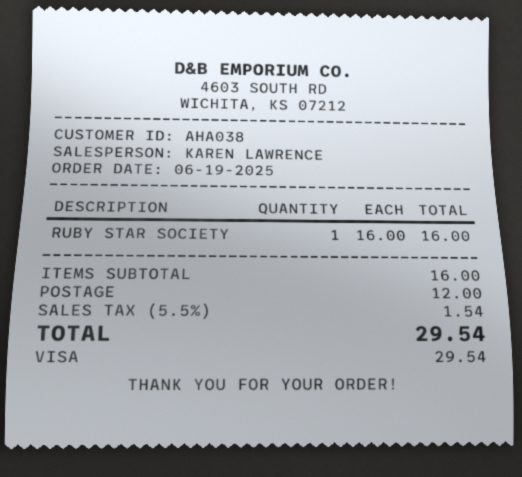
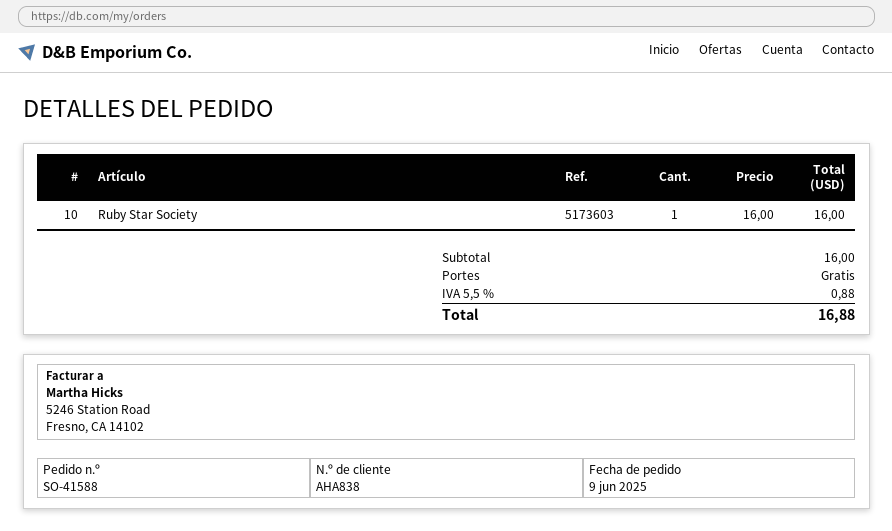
order date: 2025-06-19 -> 2025-06-09
customer number: AHA038 -> AHA838
shipping: 12.00 -> 0.00
tax: 5.5% = 1.54 -> 5.5% = 0.88
total: 29.54 -> 16.88

